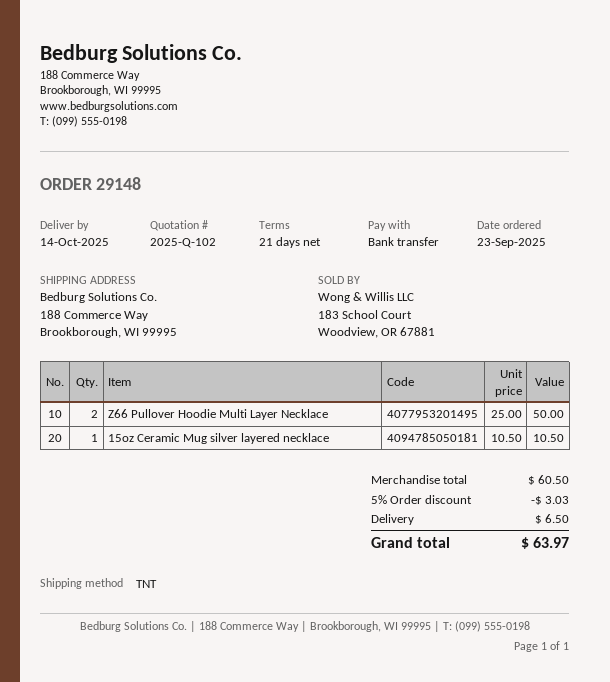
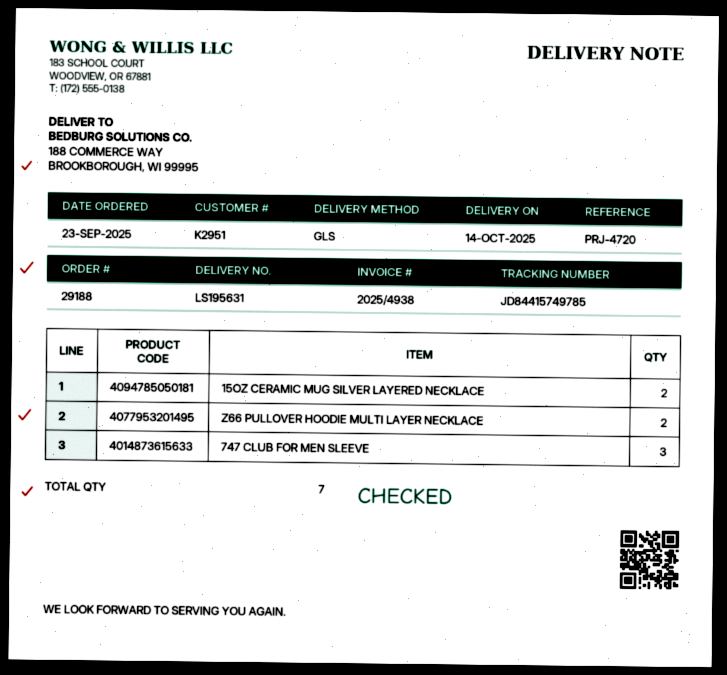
order number: 29148 -> 29188
shipping method: TNT -> GLS
15oz Ceramic Mug silver layered necklace: 1 -> 2
747 CLUB FOR MEN SLEEVE: none -> 3

